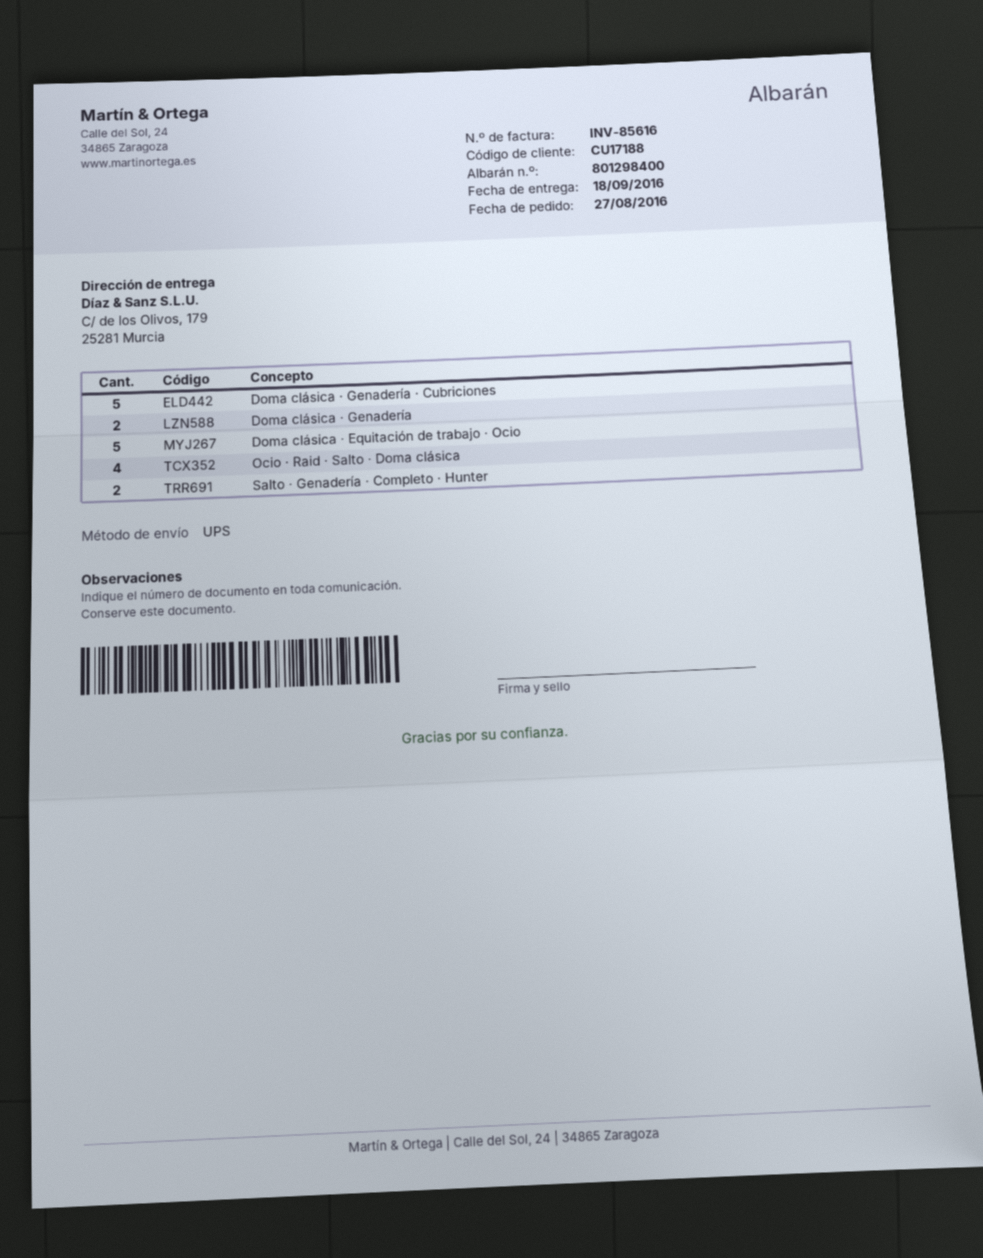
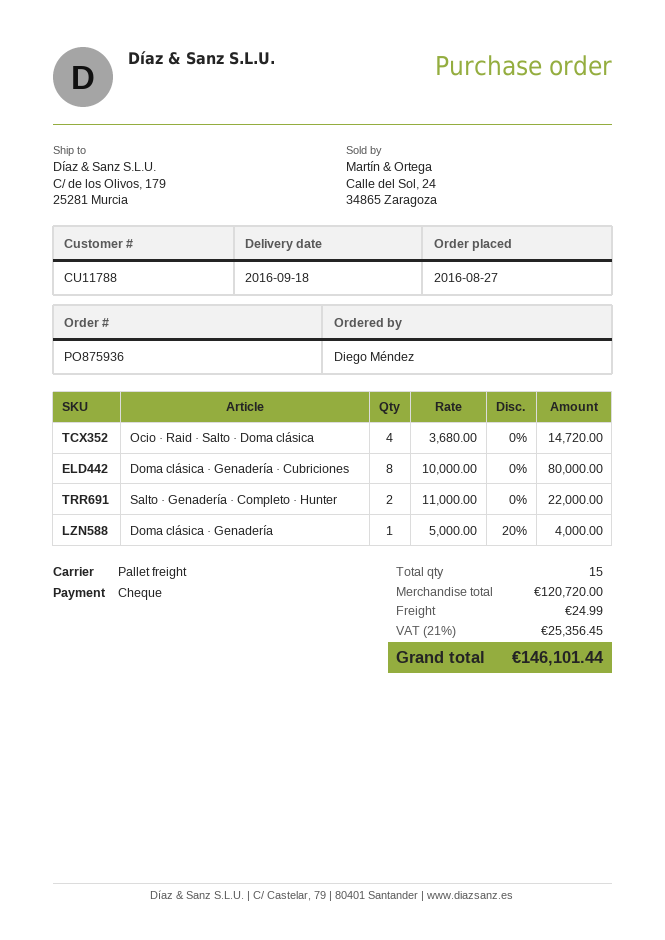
customer number: CU17188 -> CU11788
shipping method: UPS -> pallet freight
Doma clásica · Genadería · Cubriciones: 5 -> 8
Doma clásica · Genadería: 2 -> 1
Doma clásica · Equitación de trabajo · Ocio: 5 -> none

